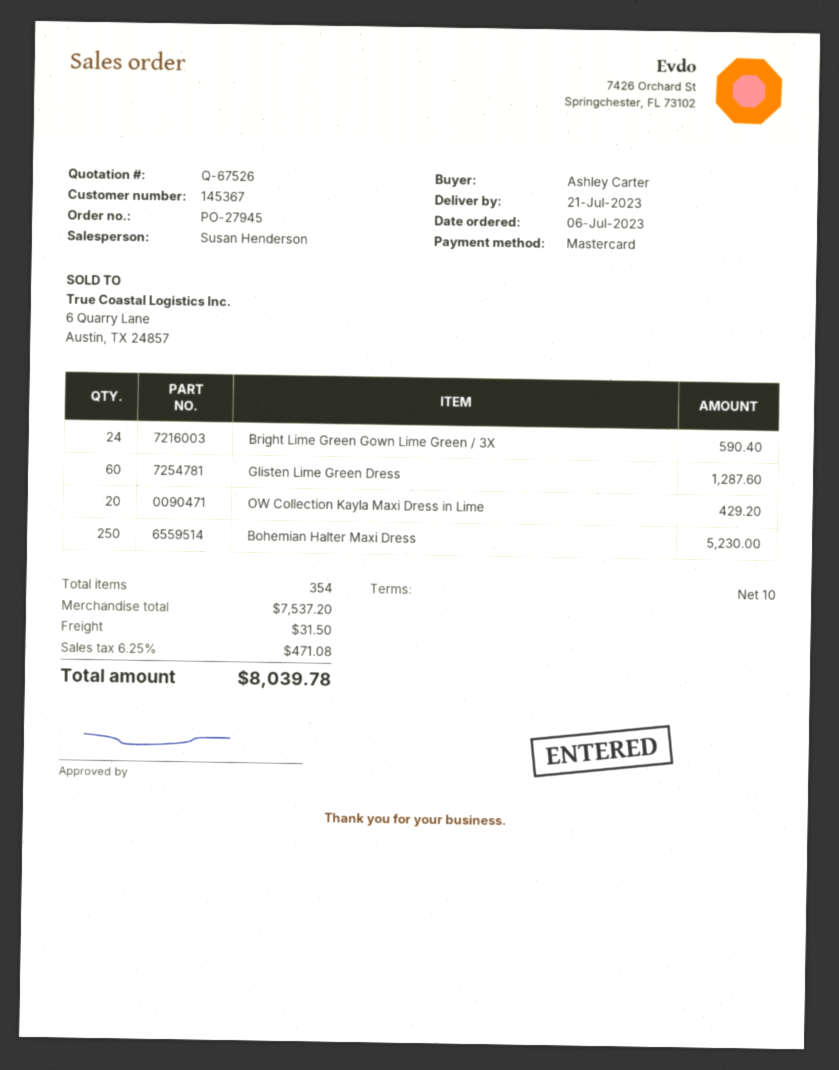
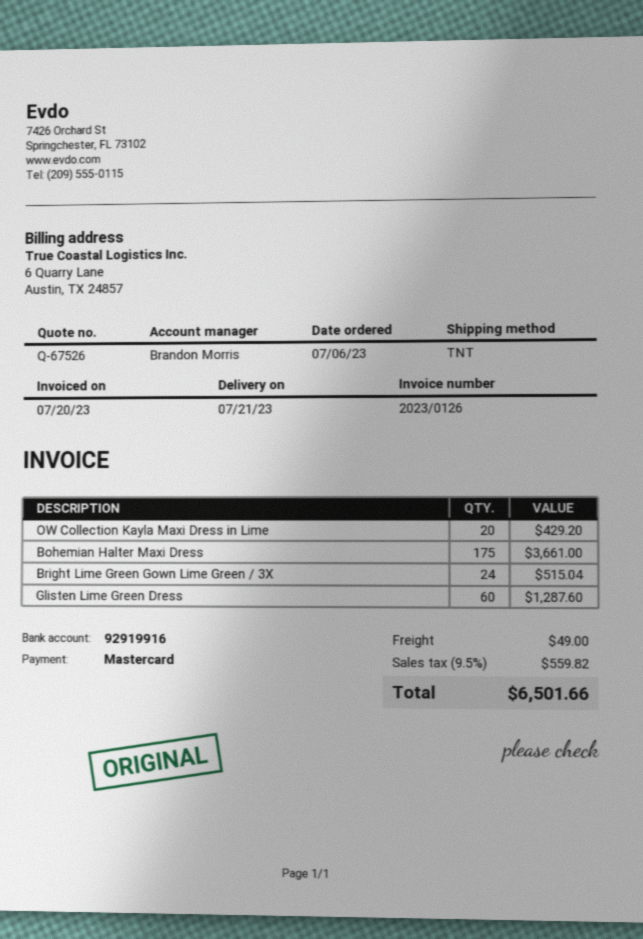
sales rep: Susan Henderson -> Brandon Morris
Bright Lime Green Gown Lime Green / 3X: 24 for 590.40 -> 24 for 515.04
Bohemian Halter Maxi Dress: 250 for 5230.00 -> 175 for 3661.00
shipping: 31.50 -> 49.00
tax: 6.25% = 471.08 -> 9.5% = 559.82
total: 8039.78 -> 6501.66

